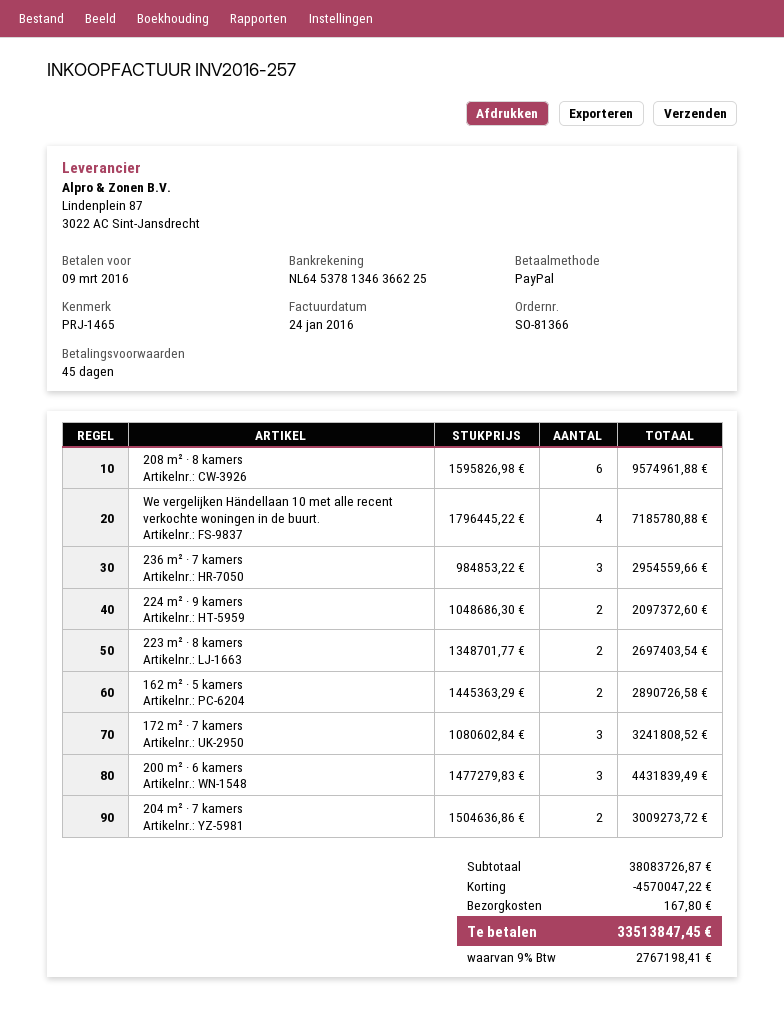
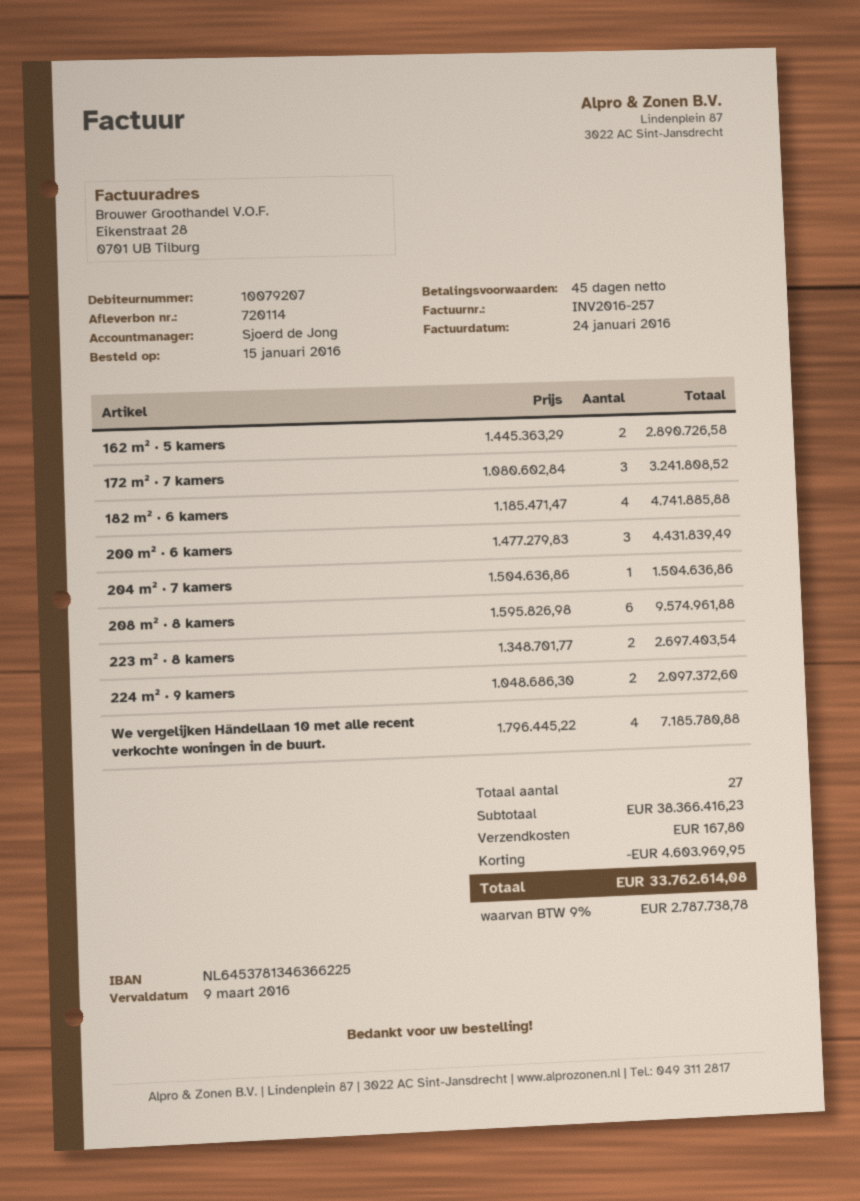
236 m² · 7 kamers: 3 x 984853.22 = 2954559.66 -> none
204 m² · 7 kamers: 2 x 1504636.86 = 3009273.72 -> 1 x 1504636.86 = 1504636.86
182 m² · 6 kamers: none -> 4 x 1185471.47 = 4741885.88
subtotal: 38083726.87 -> 38366416.23
discount: 4570047.22 -> 4603969.95
tax: 9% = 2767198.41 -> 9% = 2787738.78
total: 33513847.45 -> 33762614.08

